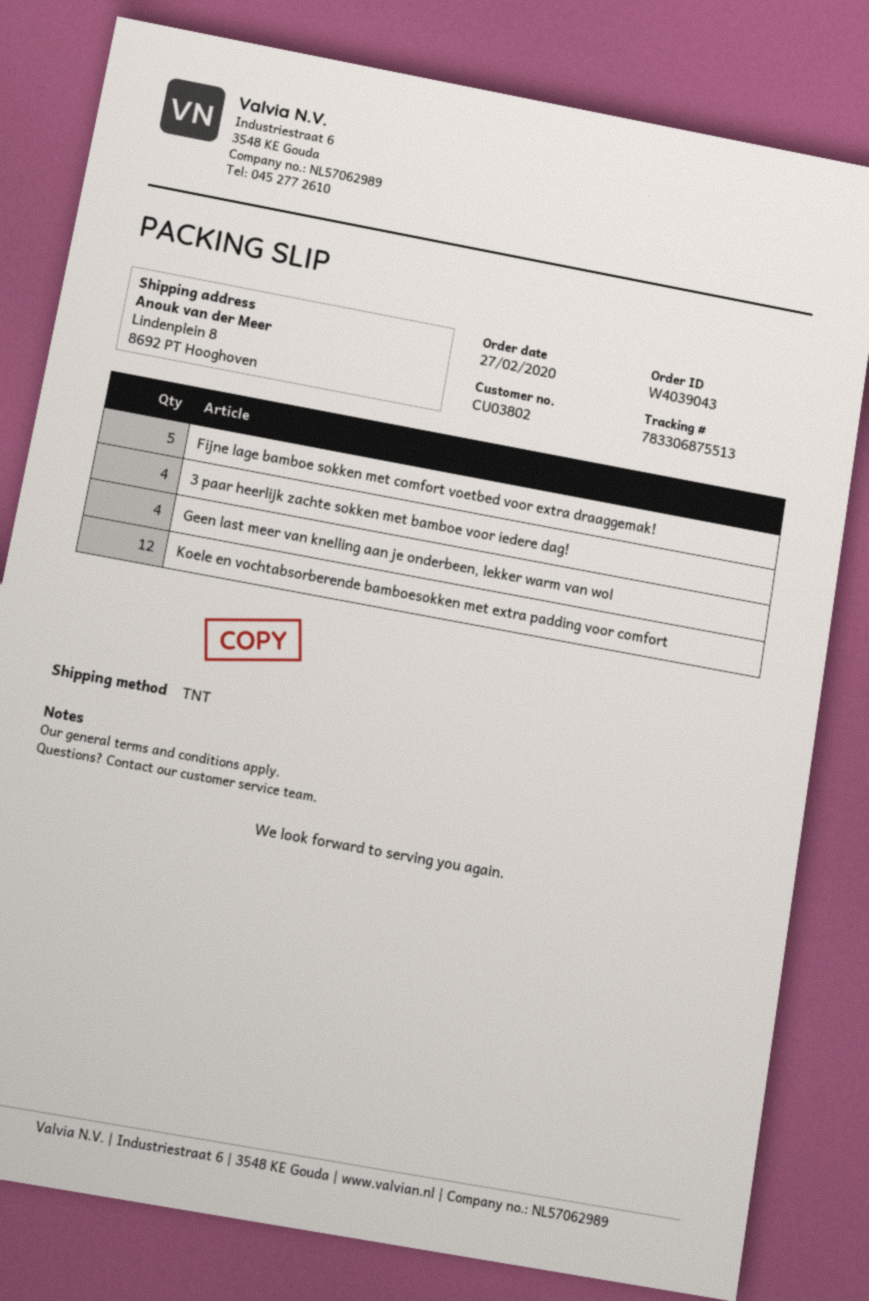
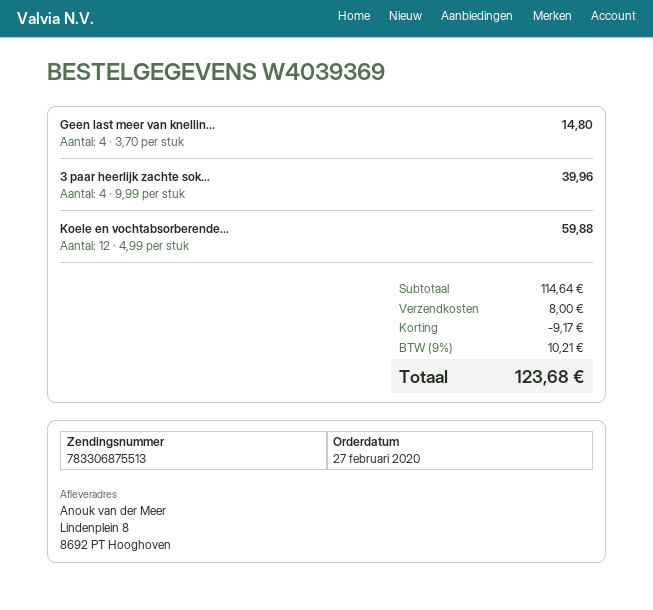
order number: W4039043 -> W4039369
Fijne lage bamboe sokken met comfort voetbed voor extra draaggemak!: 5 -> none

